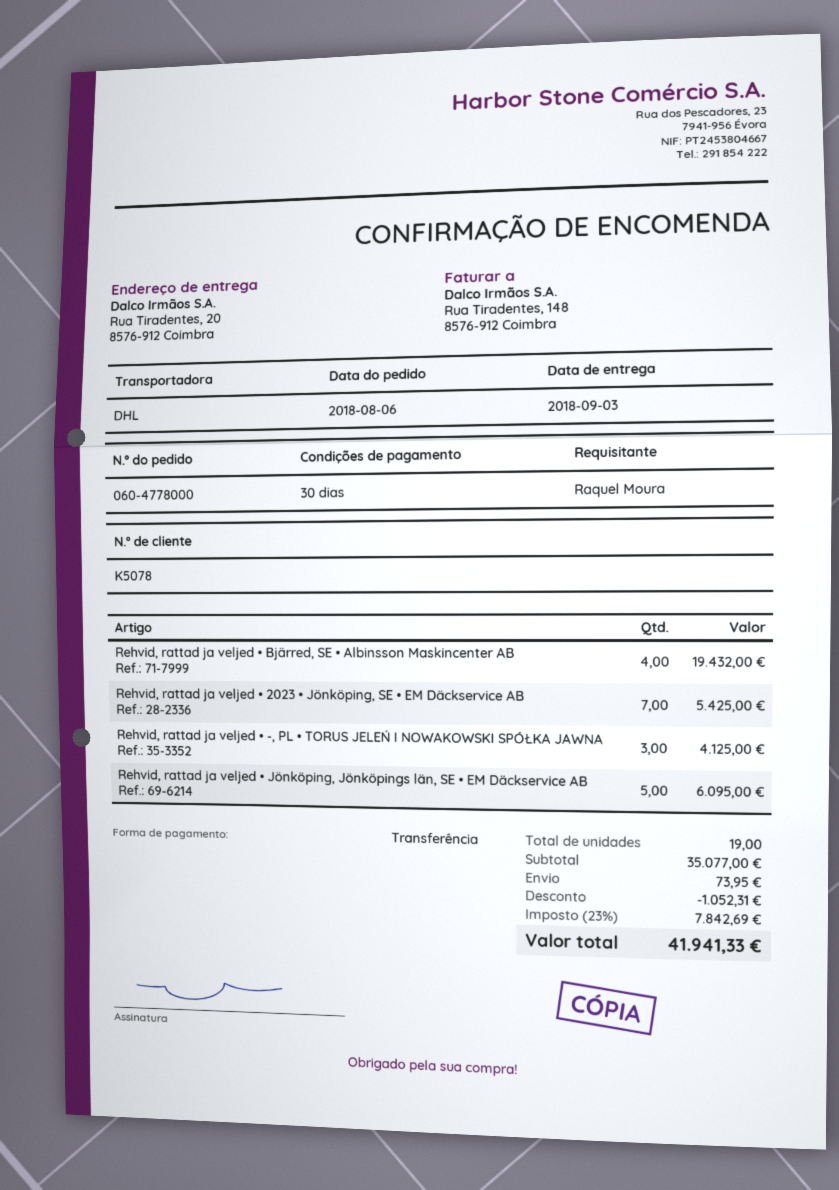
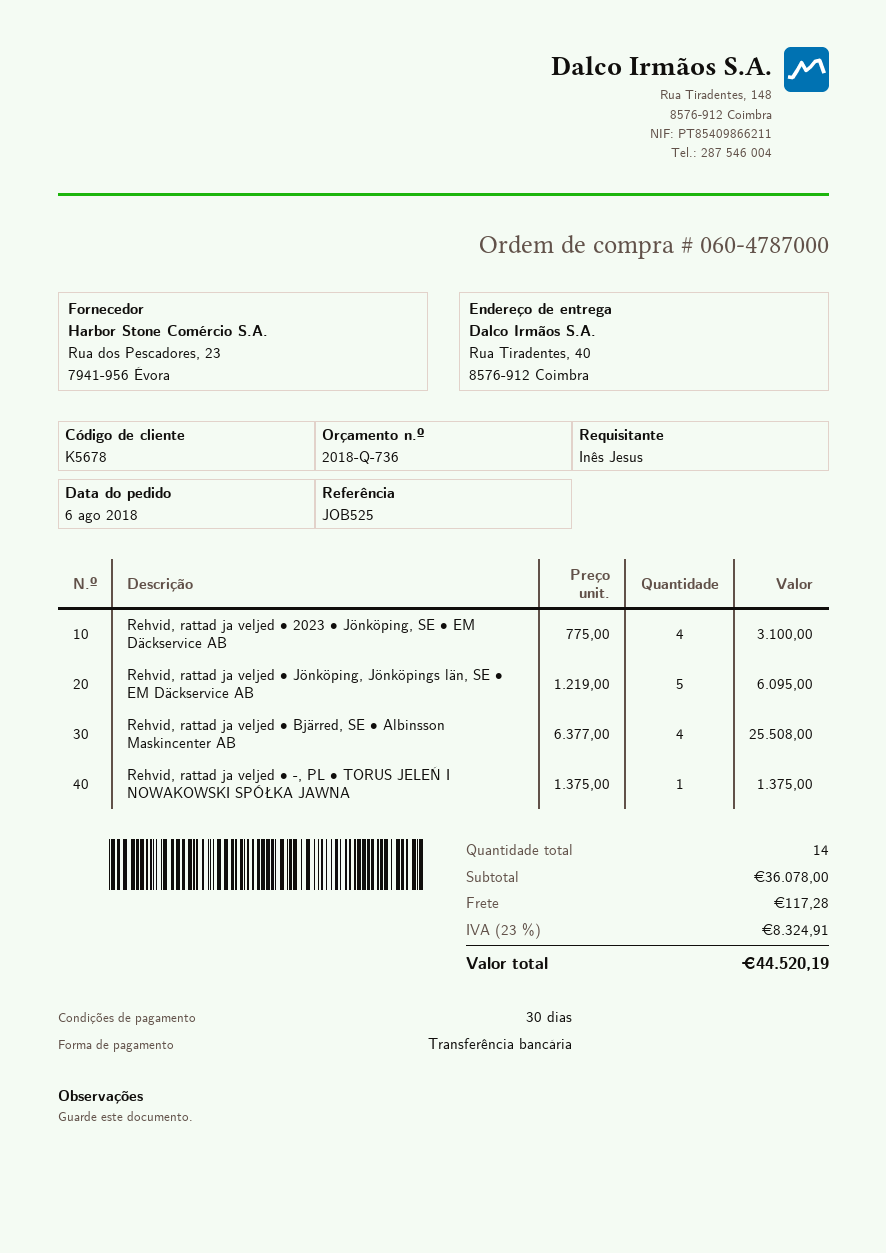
order number: 060-4778000 -> 060-4787000
customer number: K5078 -> K5678
ordered by: Raquel Moura -> Inês Jesus
ship to: Rua Tiradentes, 20, 8576-912 Coimbra -> Rua Tiradentes, 40, 8576-912 Coimbra
Rehvid, rattad ja veljed • Bjärred, SE • Albinsson Maskincenter AB: 4 for 19432.00 -> 4 for 25508.00
Rehvid, rattad ja veljed • 2023 • Jönköping, SE • EM Däckservice AB: 7 for 5425.00 -> 4 for 3100.00
Rehvid, rattad ja veljed • -, PL • TORUS JELEŃ I NOWAKOWSKI SPÓŁKA JAWNA: 3 for 4125.00 -> 1 for 1375.00
total quantity: 19 -> 14
subtotal: 35077.00 -> 36078.00
discount: 1052.31 -> none
shipping: 73.95 -> 117.28
tax: 23% = 7842.69 -> 23% = 8324.91
total: 41941.33 -> 44520.19

